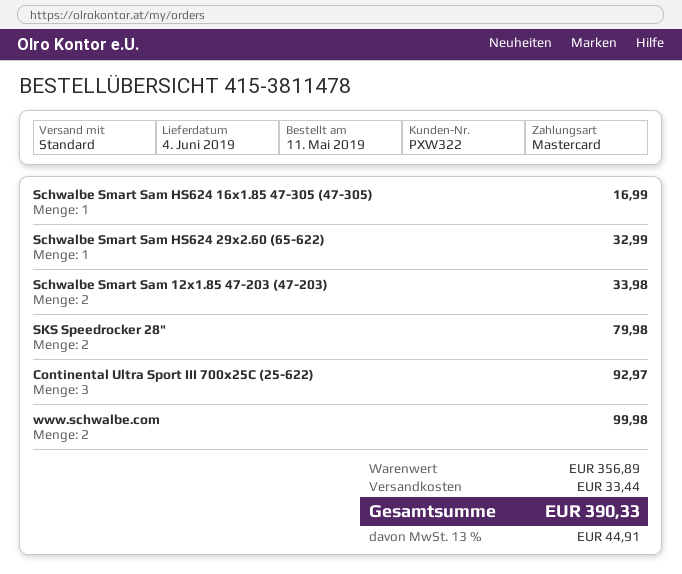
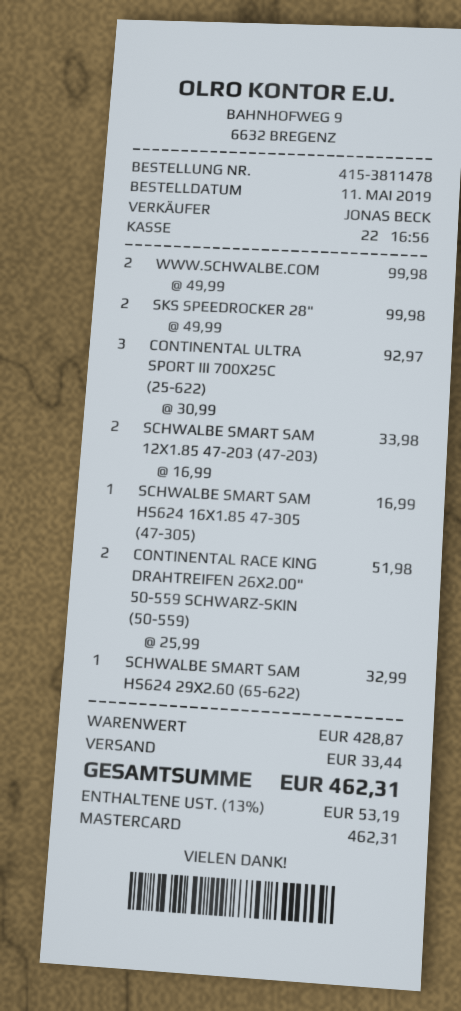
SKS Speedrocker 28": 2 for 79.98 -> 2 for 99.98
CONTINENTAL RACE KING DRAHTREIFEN 26X2.00" 50-559 SCHWARZ-SKIN (50-559): none -> 2 for 51.98
subtotal: 356.89 -> 428.87
tax: 13% = 44.91 -> 13% = 53.19
total: 390.33 -> 462.31

